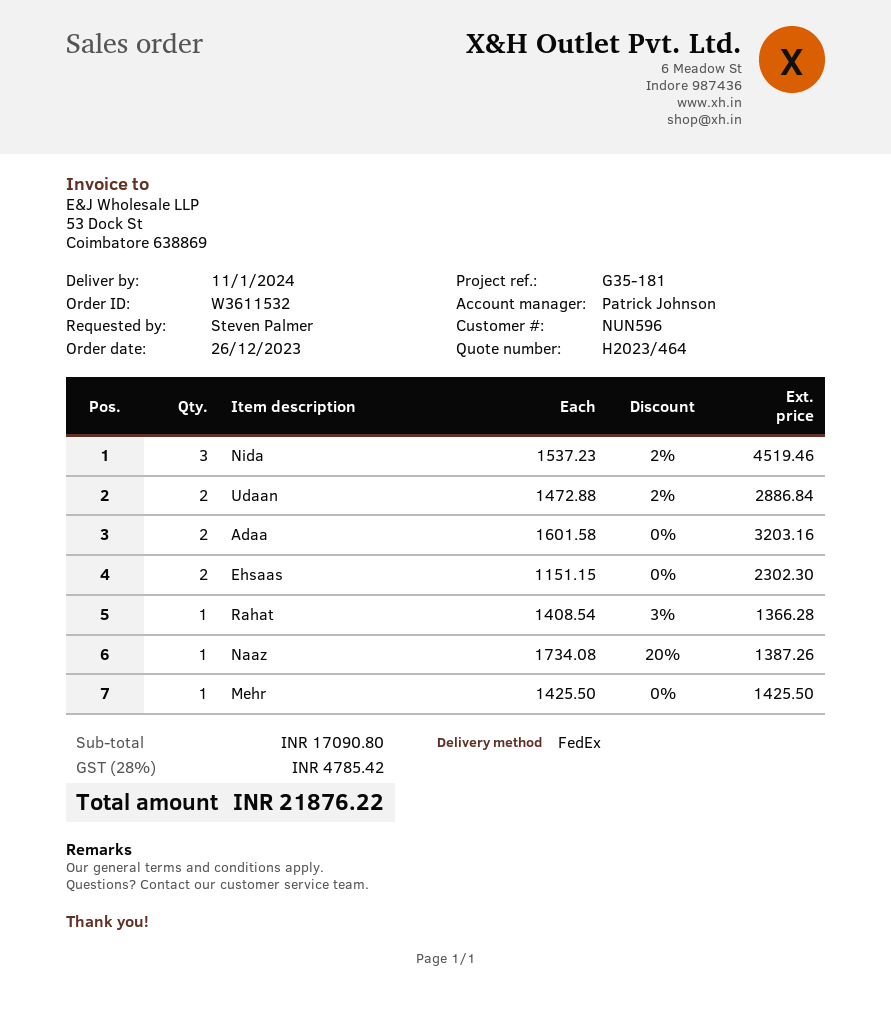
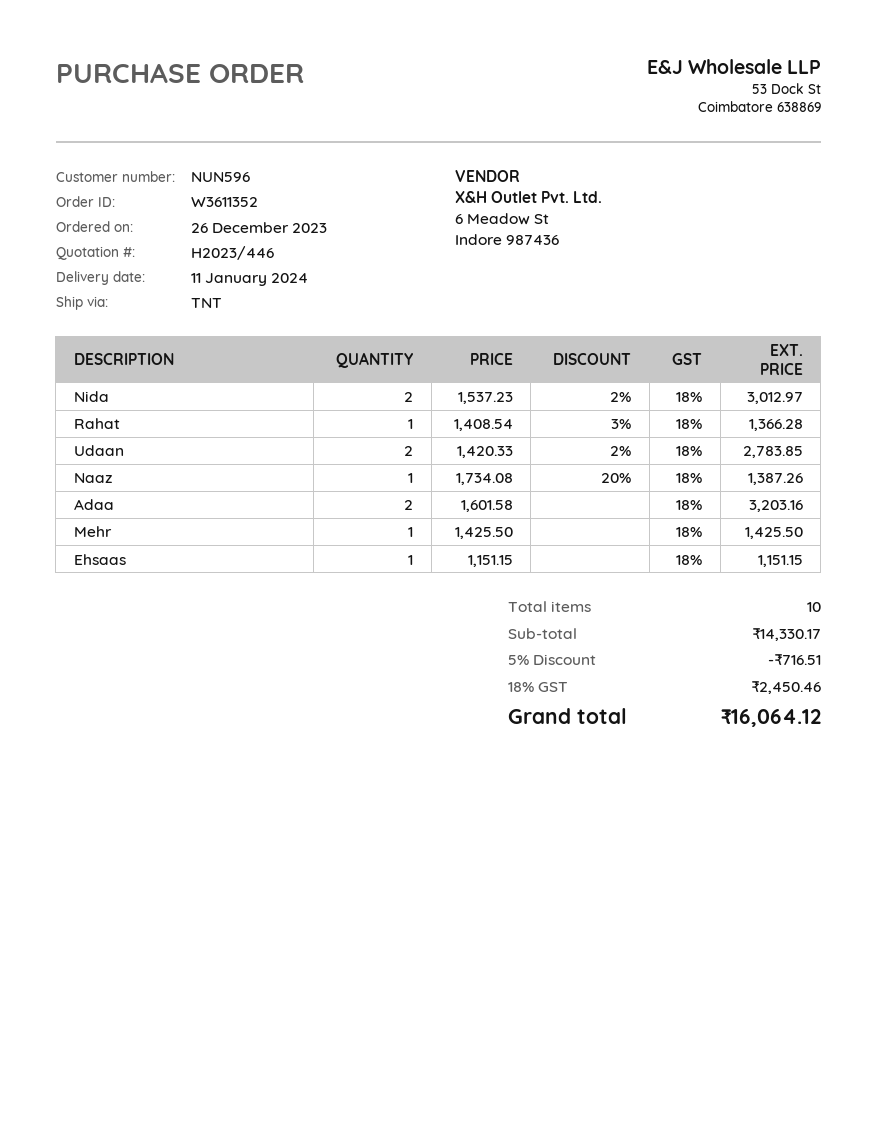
quote number: H2023/464 -> H2023/446
order number: W3611532 -> W3611352
shipping method: FedEx -> TNT
Nida: 3 x 1537.23 - 2% = 4519.46 -> 2 x 1537.23 - 2% = 3012.97
Udaan: 2 x 1472.88 - 2% = 2886.84 -> 2 x 1420.33 - 2% = 2783.85
Ehsaas: 2 x 1151.15 = 2302.30 -> 1 x 1151.15 = 1151.15
subtotal: 17090.80 -> 14330.17
discount: none -> 5% = 716.51
tax: 28% = 4785.42 -> 18% = 2450.46
total: 21876.22 -> 16064.12

